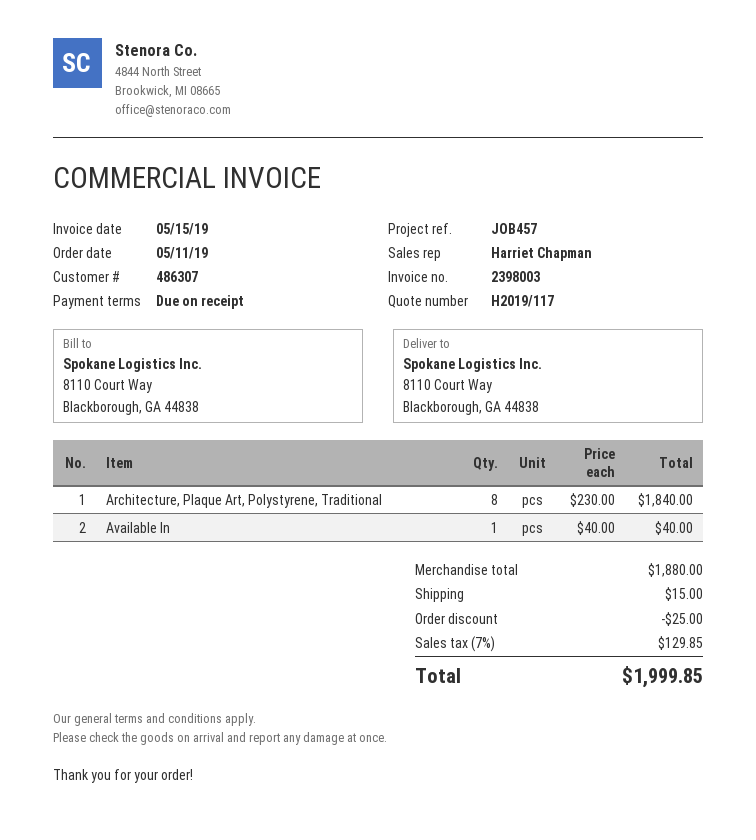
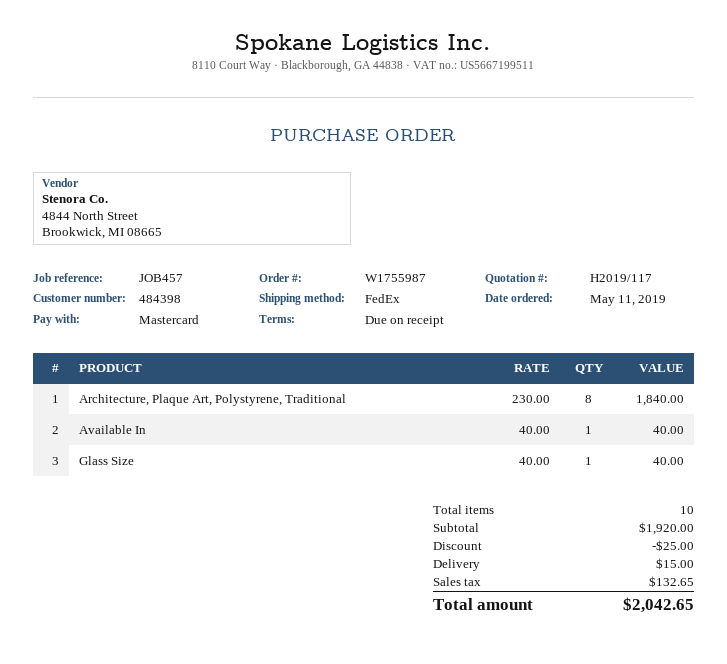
customer number: 486307 -> 484398
Glass Size: none -> 1 x 40.00 = 40.00
subtotal: 1880.00 -> 1920.00
tax: 129.85 -> 132.65
total: 1999.85 -> 2042.65

